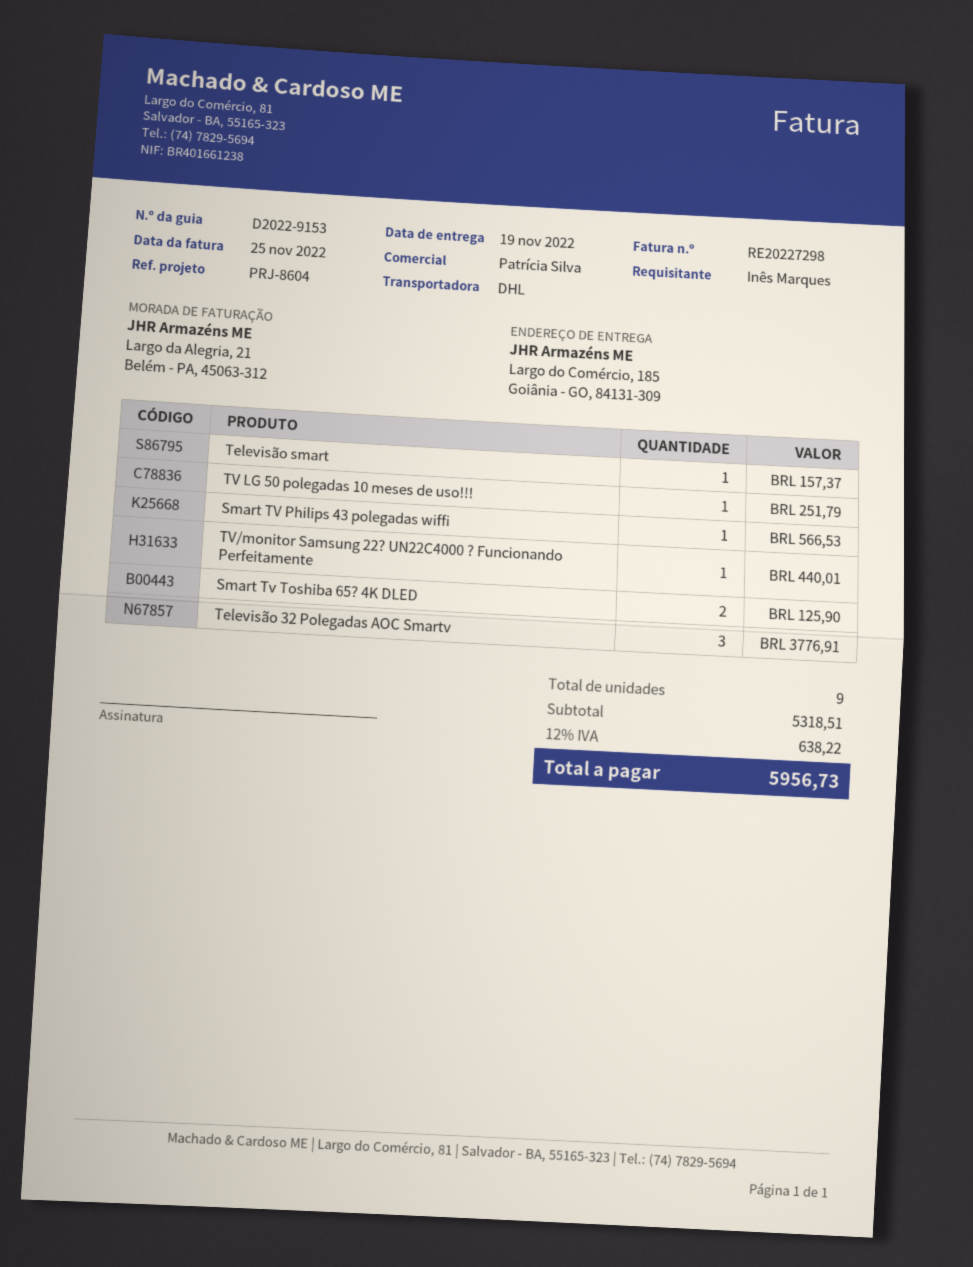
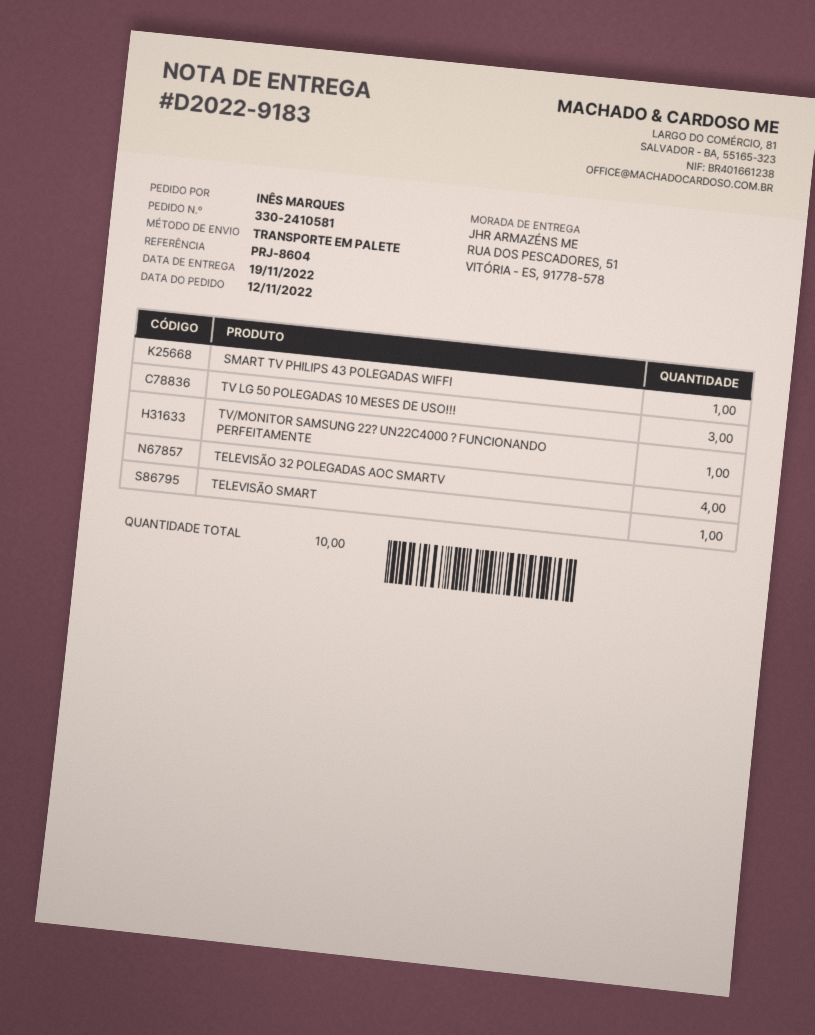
delivery note number: D2022-9153 -> D2022-9183
shipping method: DHL -> pallet freight
ship to: Largo do Comércio, 185, Goiânia - GO, 84131-309 -> RUA DOS PESCADORES, 51, VITÓRIA - ES, 91778-578
TV LG 50 polegadas 10 meses de uso!!!: 1 -> 3
Smart Tv Toshiba 65? 4K DLED: 2 -> none
Televisão 32 Polegadas AOC Smartv: 3 -> 4
total quantity: 9 -> 10

